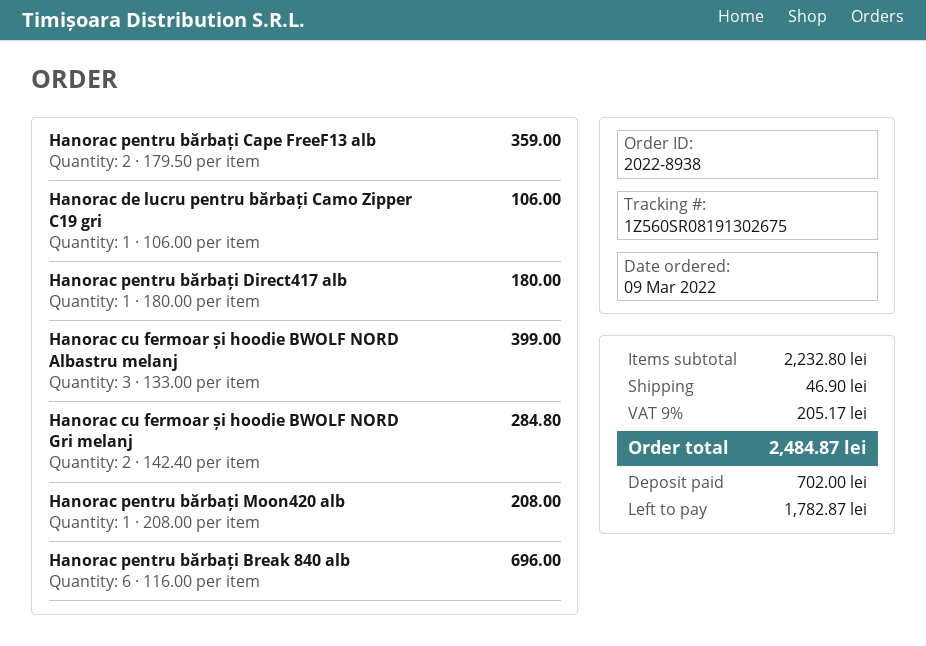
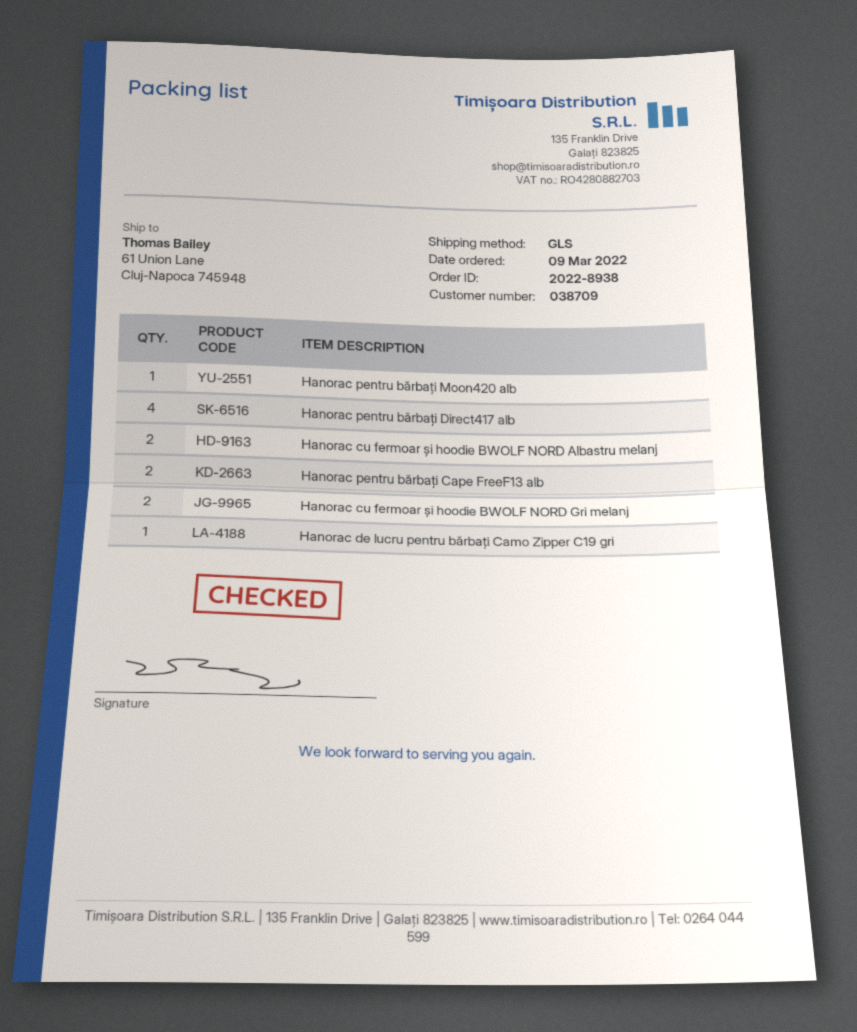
Hanorac pentru bărbați Direct417 alb: 1 -> 4
Hanorac cu fermoar și hoodie BWOLF NORD Albastru melanj: 3 -> 2
Hanorac pentru bărbați Break 840 alb: 6 -> none

